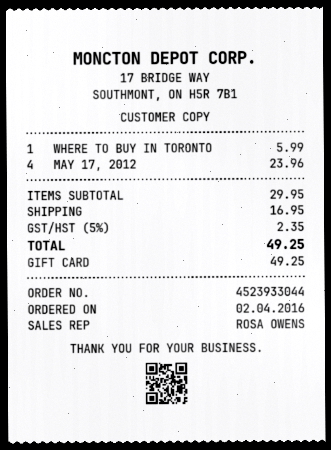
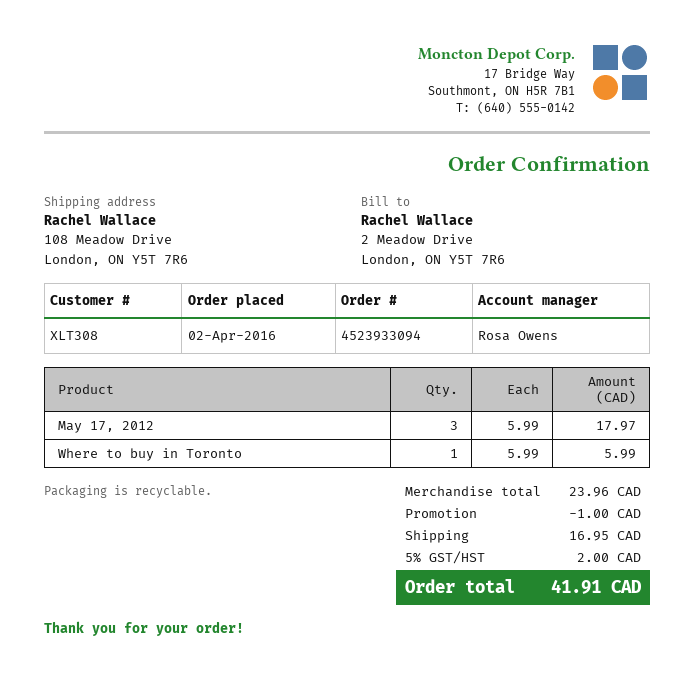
order number: 4523933044 -> 4523933094
MAY 17, 2012: 4 for 23.96 -> 3 for 17.97
subtotal: 29.95 -> 23.96
discount: none -> 1.00
tax: 5% = 2.35 -> 5% = 2.00
total: 49.25 -> 41.91

